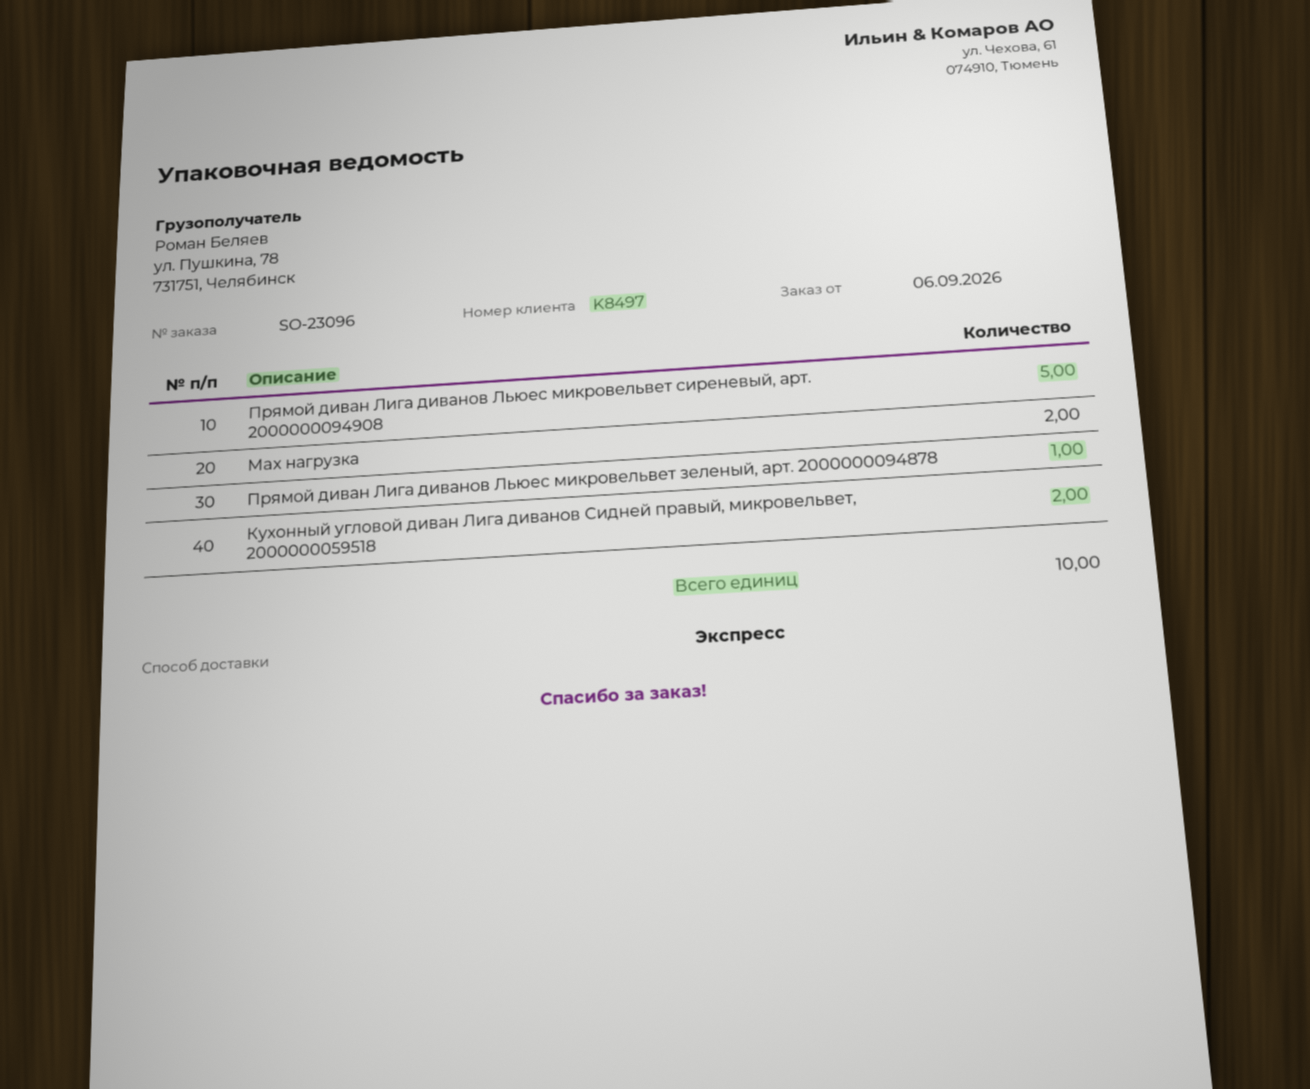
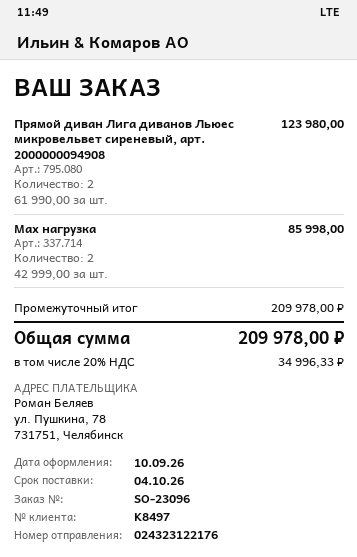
order date: 2026-09-06 -> 2026-09-10
Прямой диван Лига диванов Льюес микровельвет сиреневый, арт. 2000000094908: 5 -> 2
Прямой диван Лига диванов Льюес микровельвет зеленый, арт. 2000000094878: 1 -> none
Кухонный угловой диван Лига диванов Сидней правый, микровельвет, 2000000059518: 2 -> none

